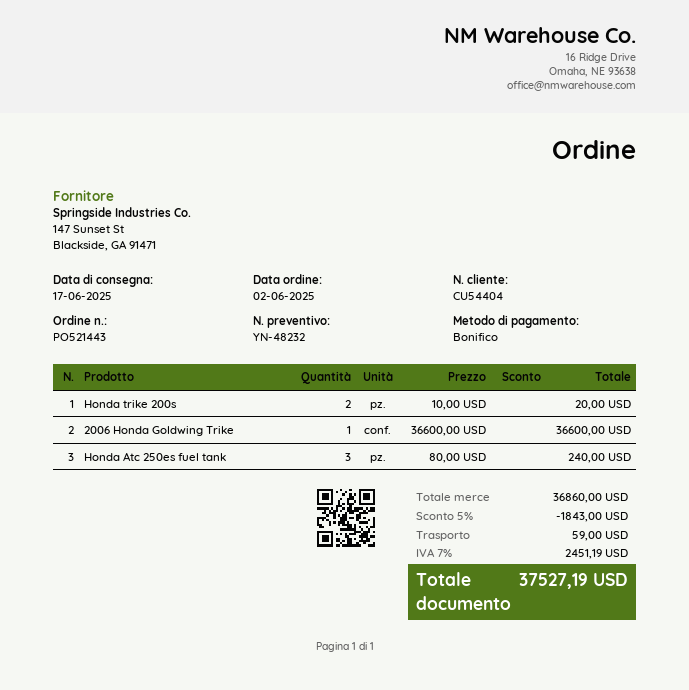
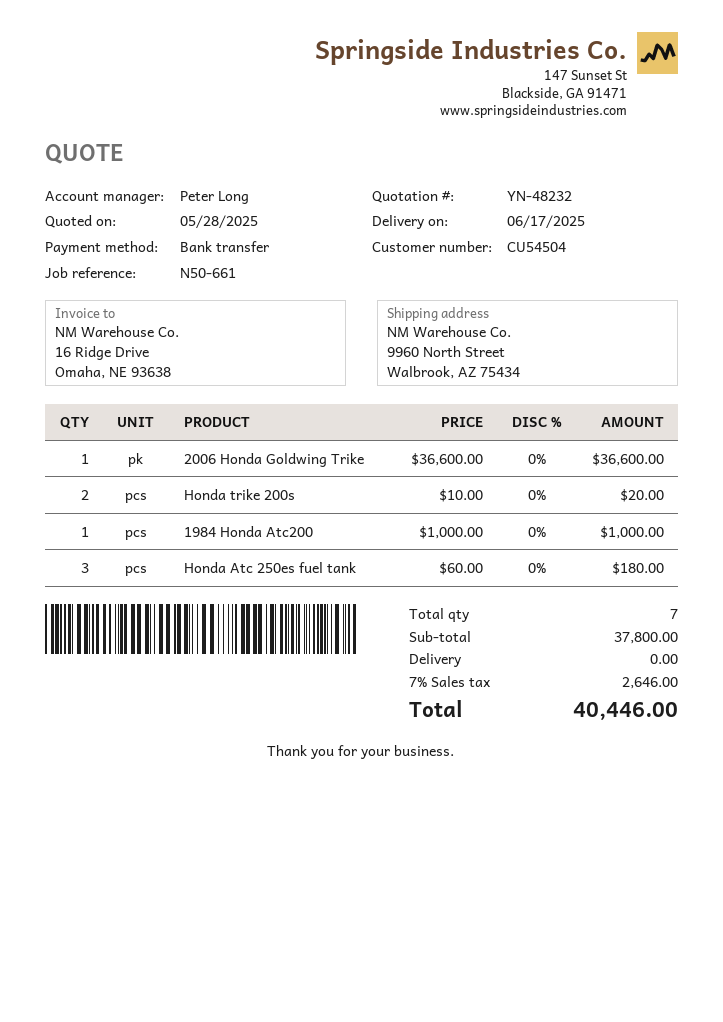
customer number: CU54404 -> CU54504
Honda Atc 250es fuel tank: 3 x 80.00 = 240.00 -> 3 x 60.00 = 180.00
1984 Honda Atc200: none -> 1 x 1000.00 = 1000.00
subtotal: 36860.00 -> 37800.00
discount: 5% = 1843.00 -> none
shipping: 59.00 -> 0.00
tax: 7% = 2451.19 -> 7% = 2646.00
total: 37527.19 -> 40446.00

